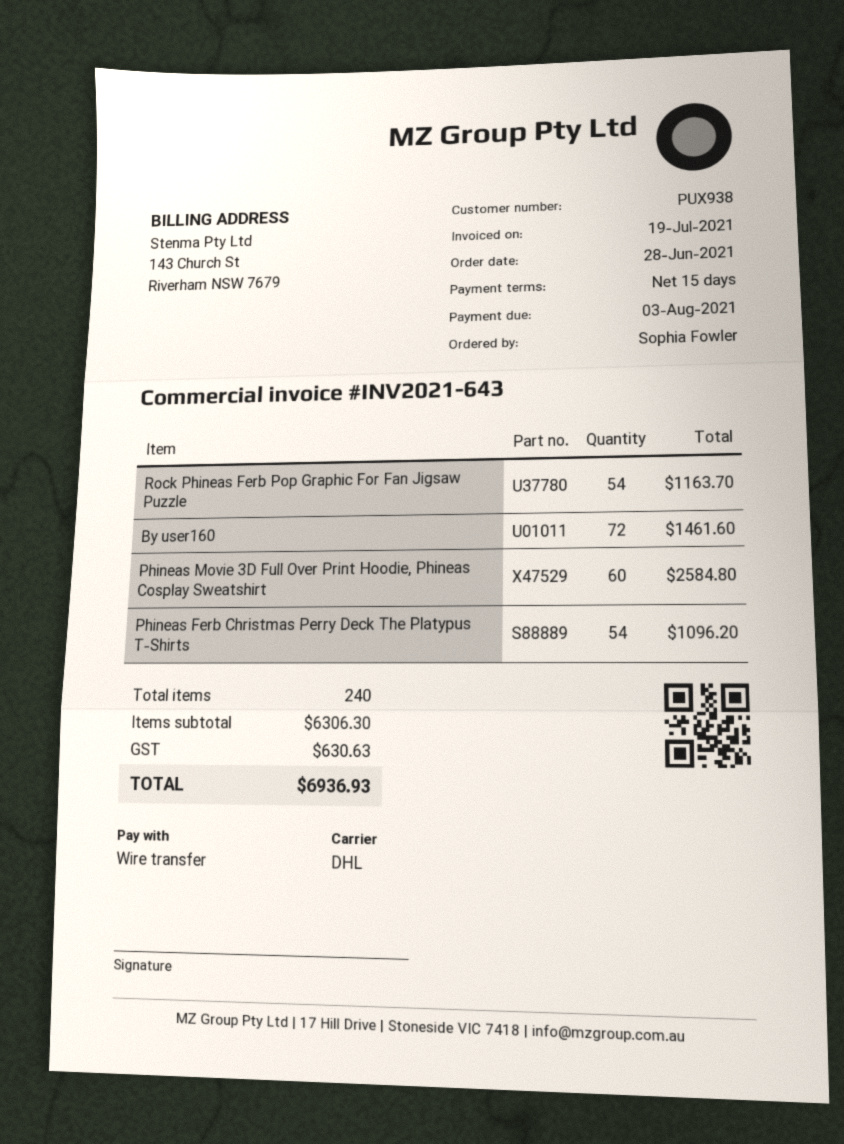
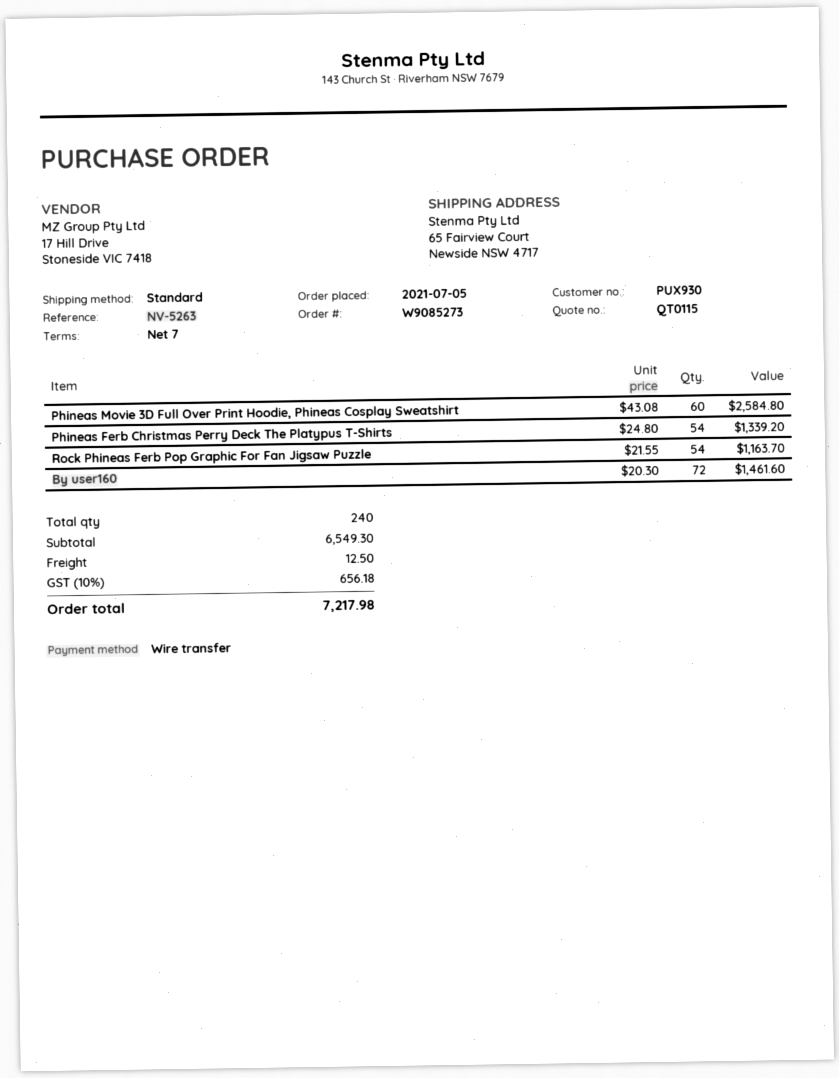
order date: 2021-06-28 -> 2021-07-05
payment terms: 15 days -> 7 days
customer number: PUX938 -> PUX930
shipping method: DHL -> standard
Phineas Ferb Christmas Perry Deck The Platypus T-Shirts: 54 for 1096.20 -> 54 for 1339.20
subtotal: 6306.30 -> 6549.30
shipping: none -> 12.50
tax: 630.63 -> 656.18
total: 6936.93 -> 7217.98

